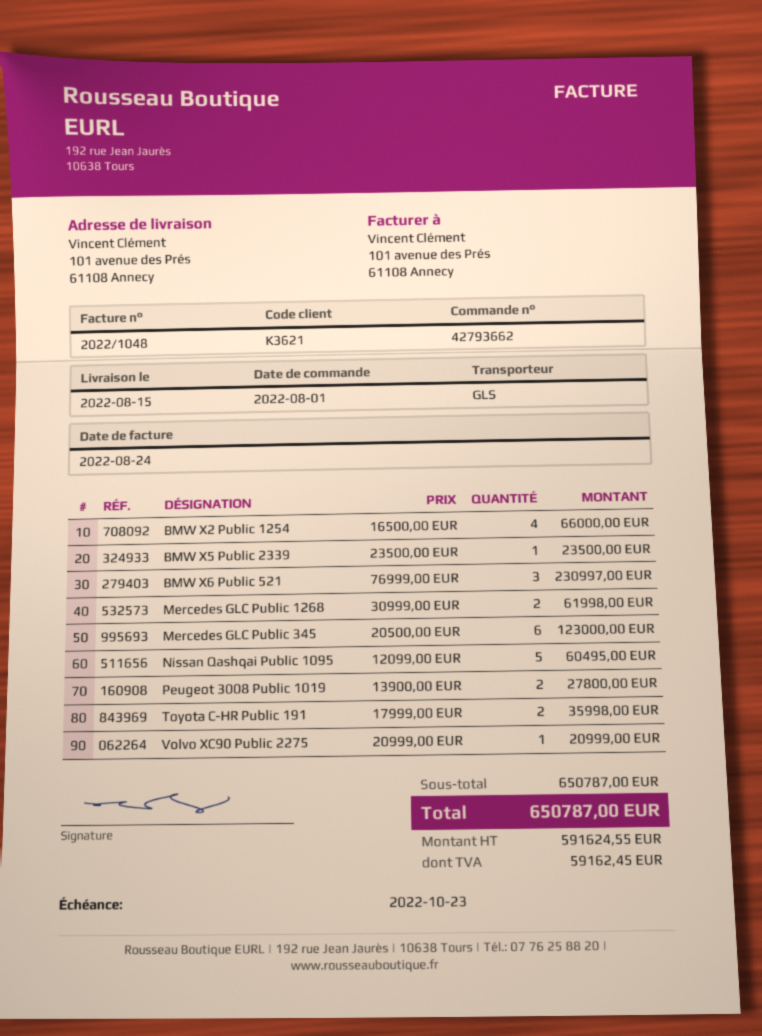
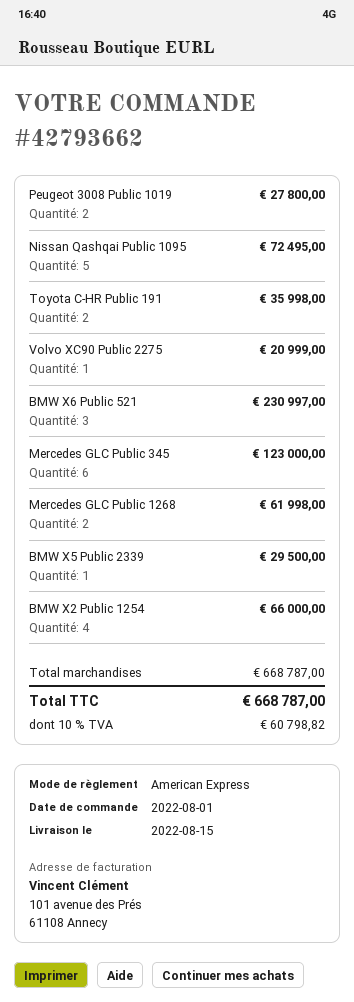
BMW X5 Public 2339: 1 for 23500.00 -> 1 for 29500.00
Nissan Qashqai Public 1095: 5 for 60495.00 -> 5 for 72495.00
subtotal: 650787.00 -> 668787.00
tax: 59162.45 -> 60798.82
total: 650787.00 -> 668787.00

